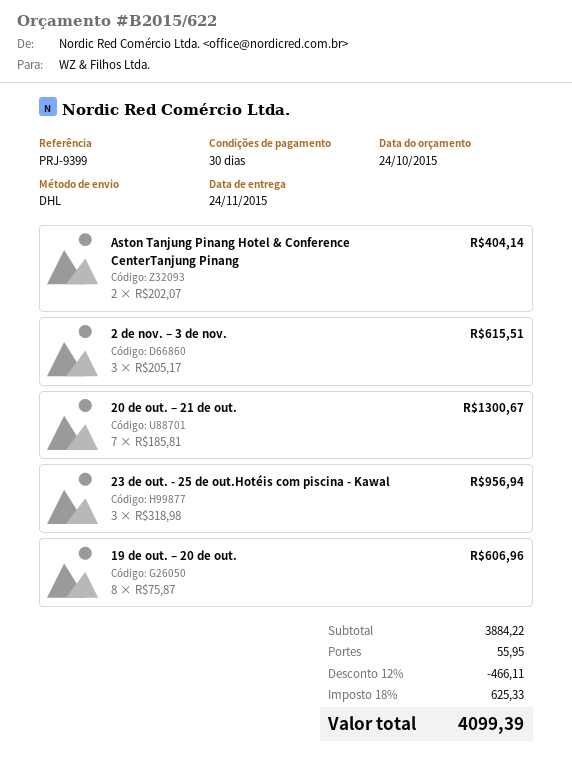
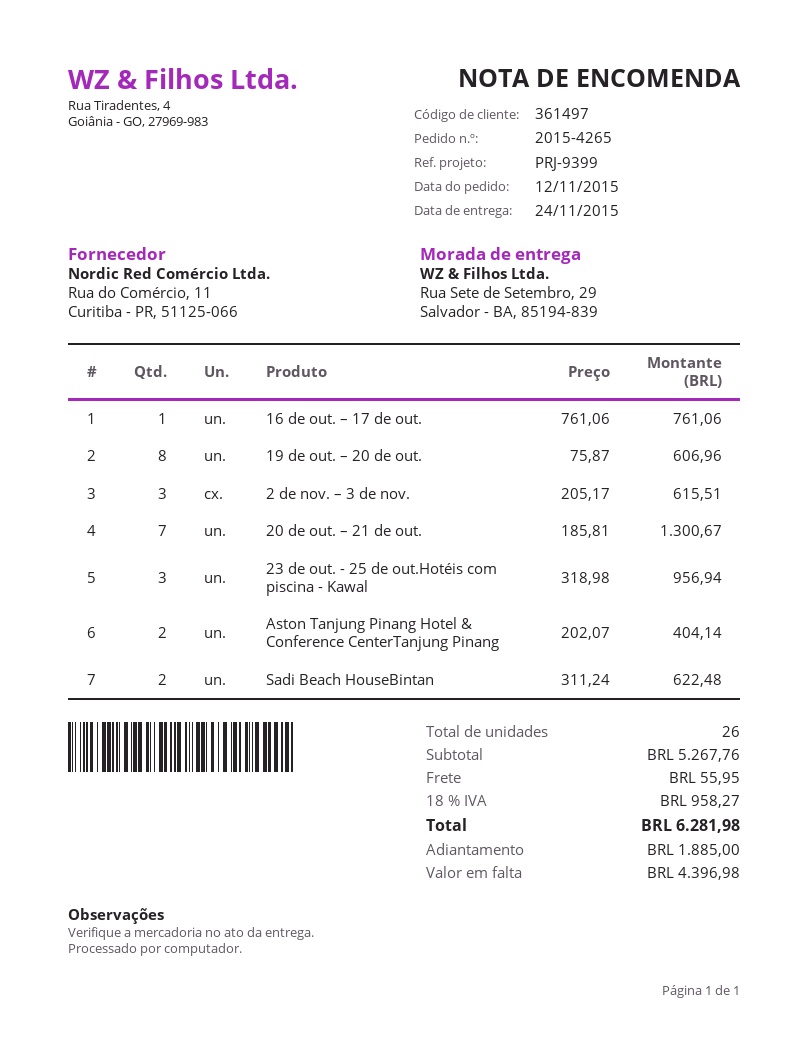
16 de out. – 17 de out.: none -> 1 x 761.06 = 761.06
Sadi Beach HouseBintan: none -> 2 x 311.24 = 622.48
subtotal: 3884.22 -> 5267.76
discount: 12% = 466.11 -> none
tax: 18% = 625.33 -> 18% = 958.27
total: 4099.39 -> 6281.98

